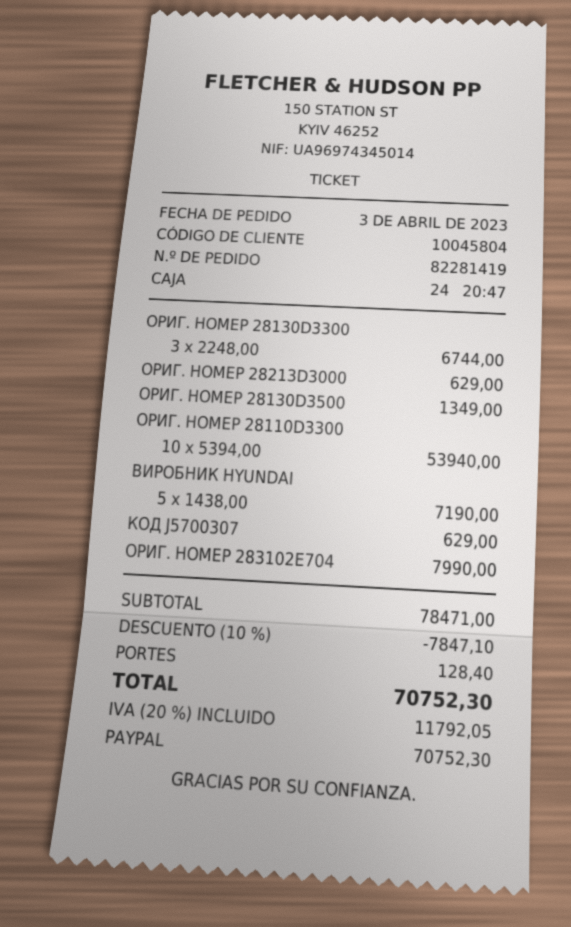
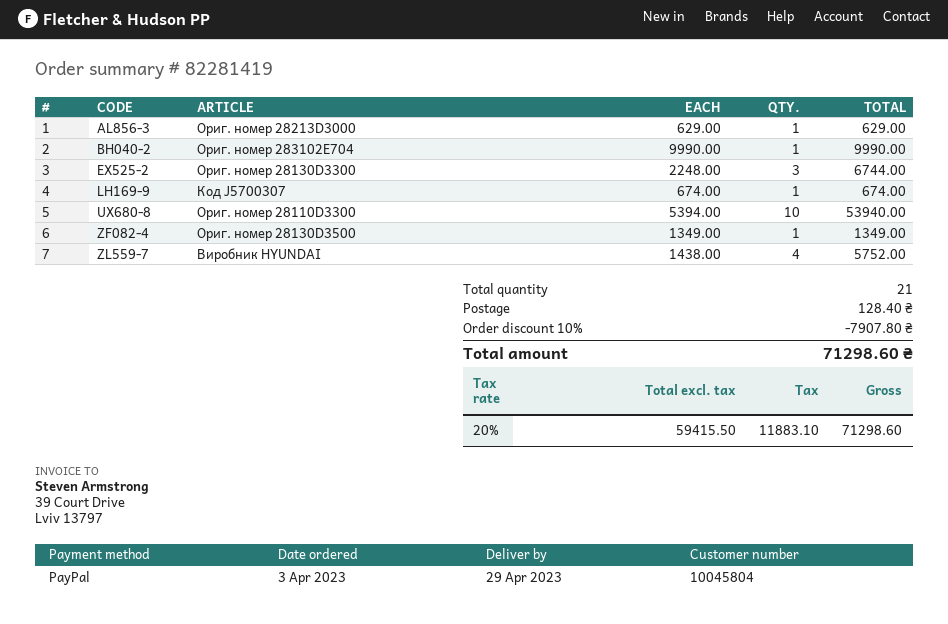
ВИРОБНИК HYUNDAI: 5 x 1438.00 = 7190.00 -> 4 x 1438.00 = 5752.00
КОД J5700307: 1 x 629.00 = 629.00 -> 1 x 674.00 = 674.00
ОРИГ. НОМЕР 283102E704: 1 x 7990.00 = 7990.00 -> 1 x 9990.00 = 9990.00
discount: 10% = 7847.10 -> 10% = 7907.80
tax: 20% = 11792.05 -> 20% = 11883.10
total: 70752.30 -> 71298.60

